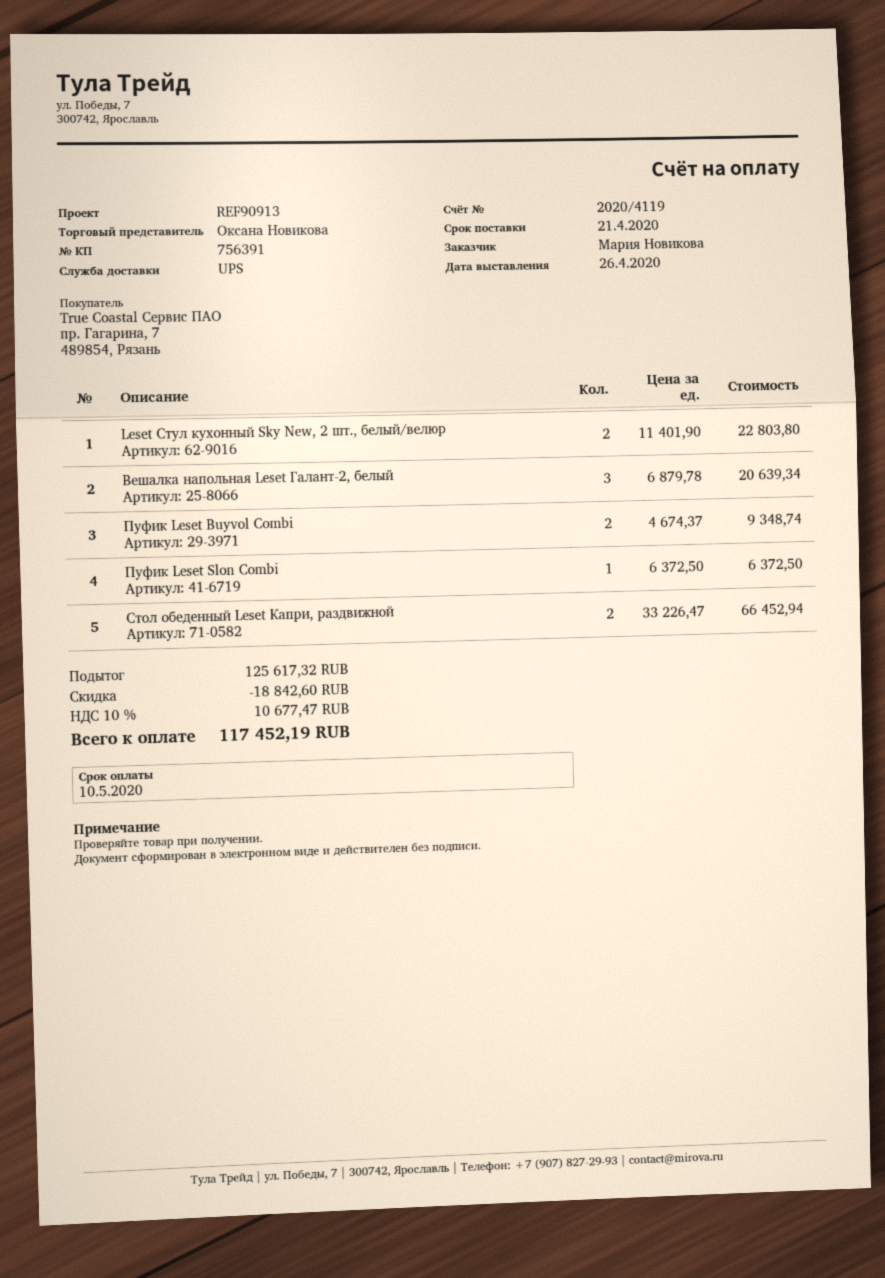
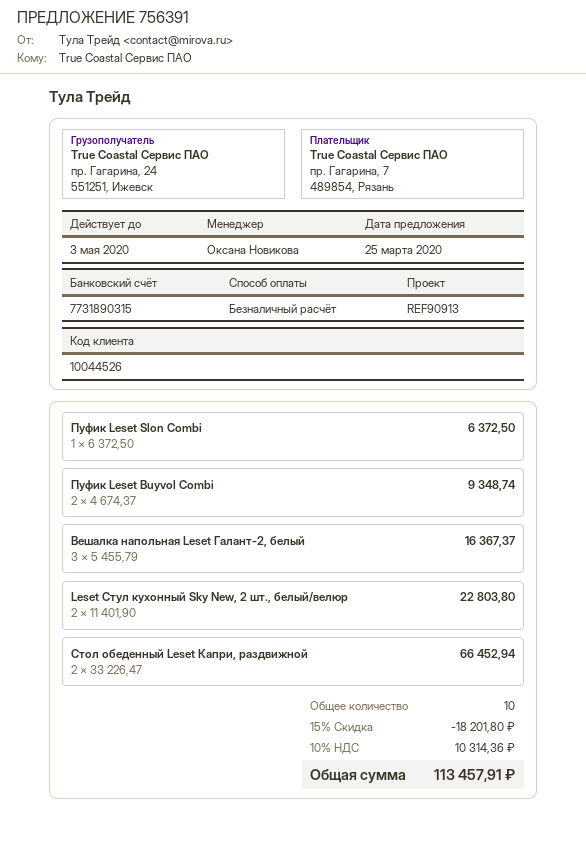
Вешалка напольная Leset Галант-2, белый: 3 x 6879.78 = 20639.34 -> 3 x 5455.79 = 16367.37
discount: 18842.60 -> 18201.80
tax: 10% = 10677.47 -> 10% = 10314.36
total: 117452.19 -> 113457.91

